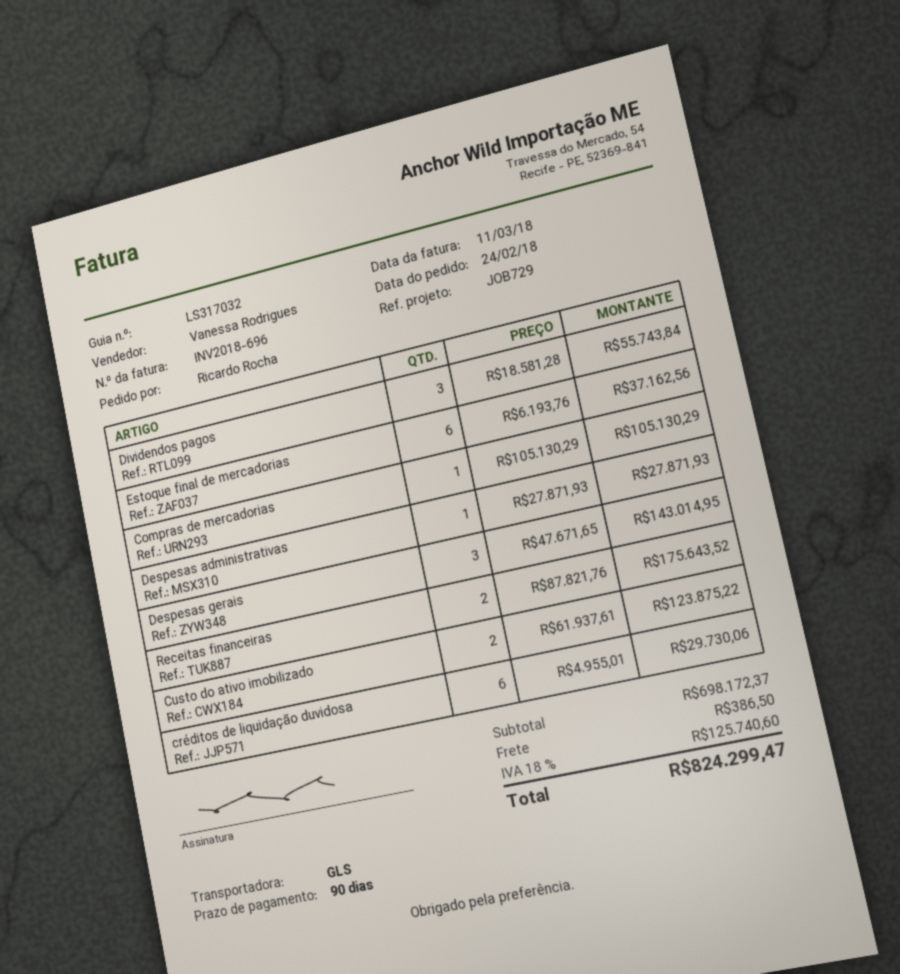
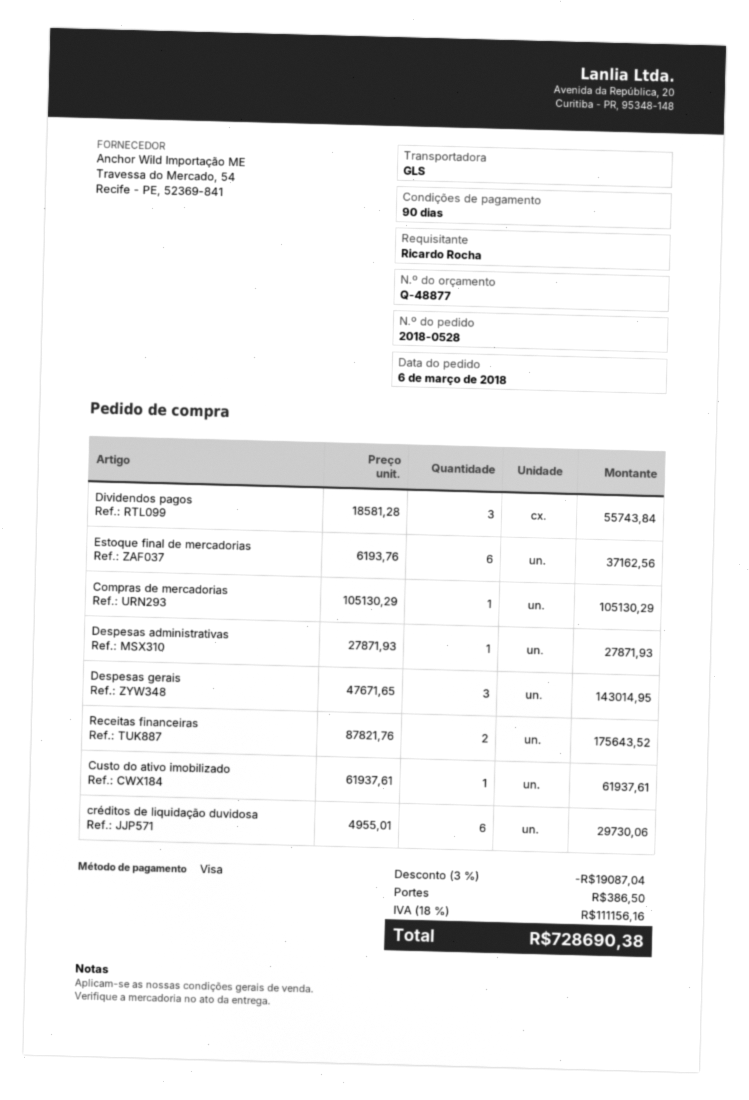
order date: 2018-02-24 -> 2018-03-06
Custo do ativo imobilizado: 2 x 61937.61 = 123875.22 -> 1 x 61937.61 = 61937.61
discount: none -> 3% = 19087.04
tax: 18% = 125740.60 -> 18% = 111156.16
total: 824299.47 -> 728690.38

